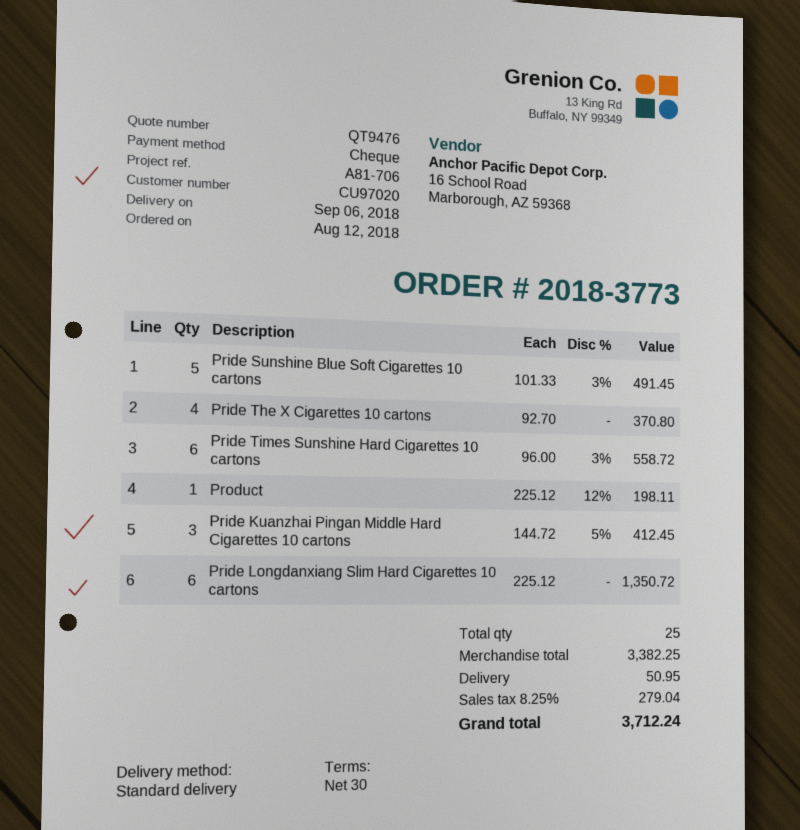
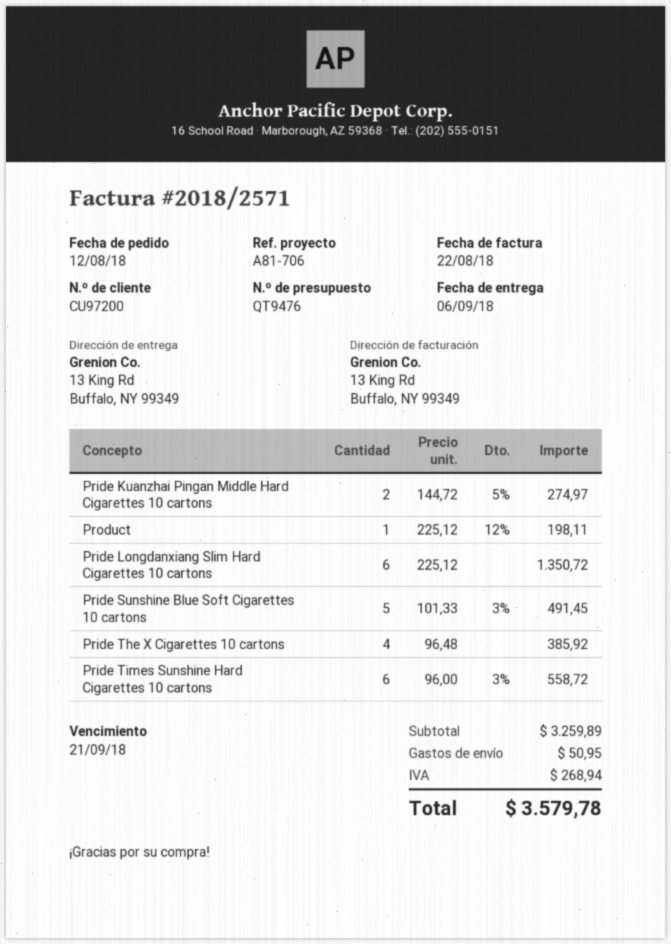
customer number: CU97020 -> CU97200
Pride The X Cigarettes 10 cartons: 4 x 92.70 = 370.80 -> 4 x 96.48 = 385.92
Pride Kuanzhai Pingan Middle Hard Cigarettes 10 cartons: 3 x 144.72 - 5% = 412.45 -> 2 x 144.72 - 5% = 274.97
subtotal: 3382.25 -> 3259.89
tax: 279.04 -> 268.94
total: 3712.24 -> 3579.78

